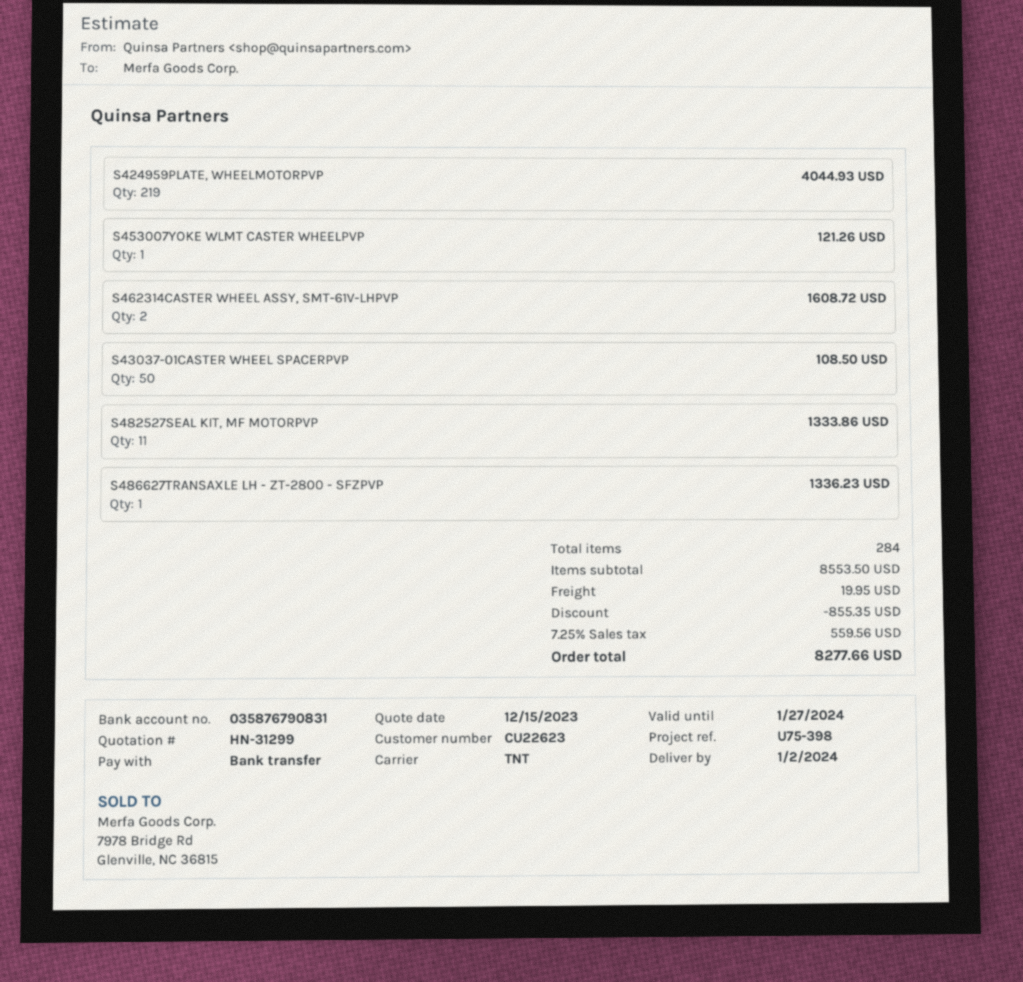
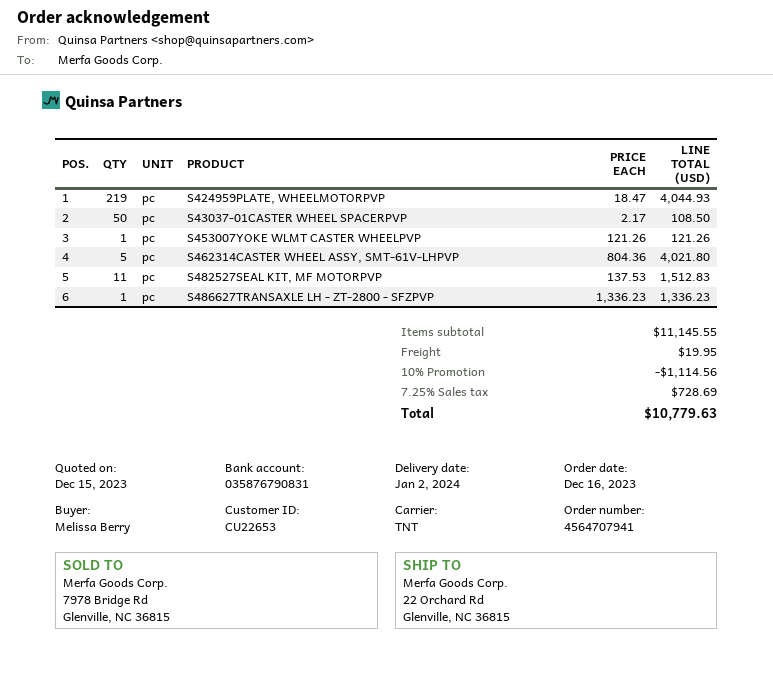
customer number: CU22623 -> CU22653
S462314CASTER WHEEL ASSY, SMT-61V-LHPVP: 2 for 1608.72 -> 5 for 4021.80
S482527SEAL KIT, MF MOTORPVP: 11 for 1333.86 -> 11 for 1512.83
subtotal: 8553.50 -> 11145.55
discount: 855.35 -> 1114.56
tax: 7.25% = 559.56 -> 7.25% = 728.69
total: 8277.66 -> 10779.63

